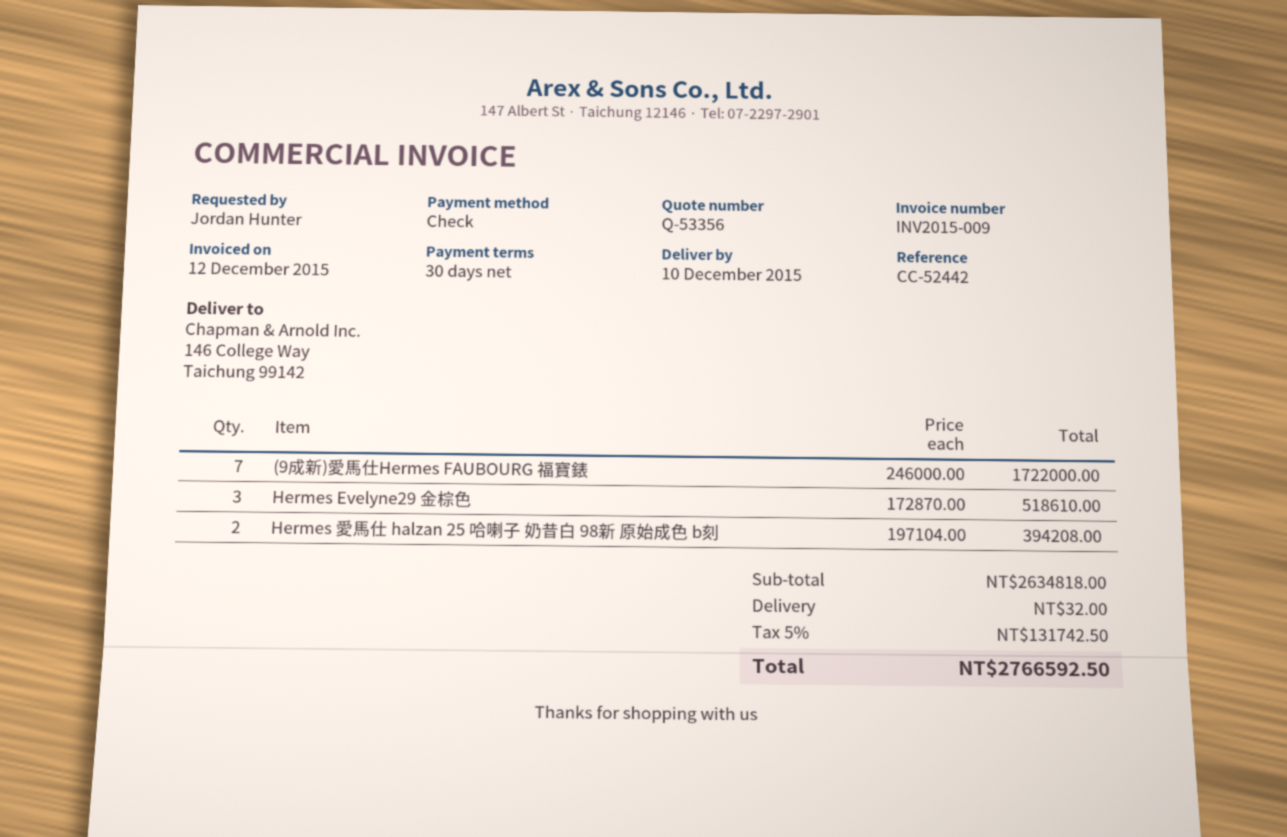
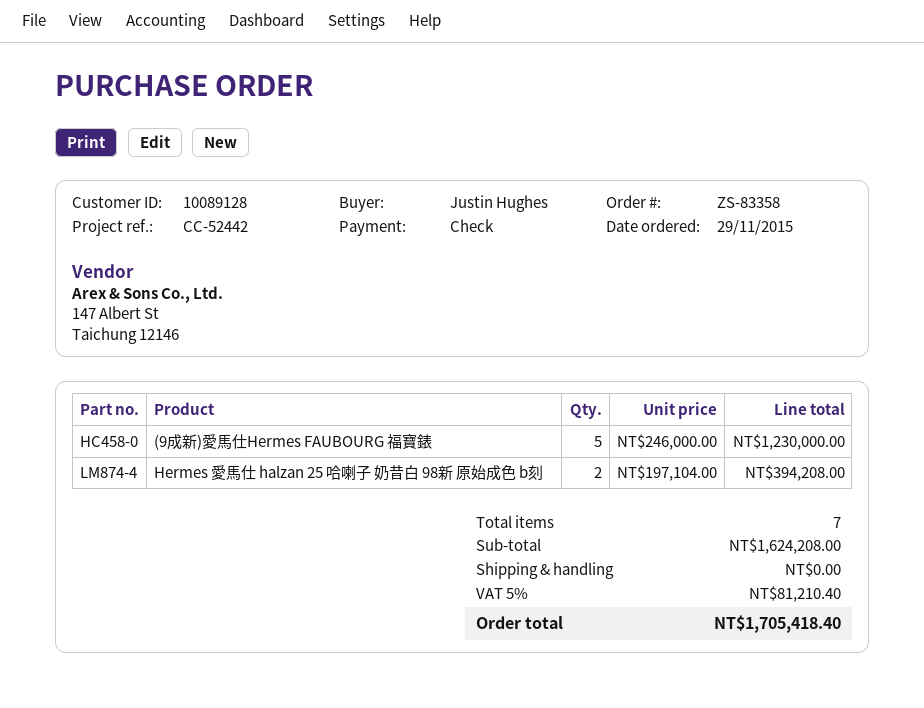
ordered by: Jordan Hunter -> Justin Hughes
(9成新)愛馬仕Hermes FAUBOURG 福寶錶: 7 x 246000.00 = 1722000.00 -> 5 x 246000.00 = 1230000.00
Hermes Evelyne29 金棕色: 3 x 172870.00 = 518610.00 -> none
subtotal: 2634818.00 -> 1624208.00
shipping: 32.00 -> 0.00
tax: 5% = 131742.50 -> 5% = 81210.40
total: 2766592.50 -> 1705418.40

